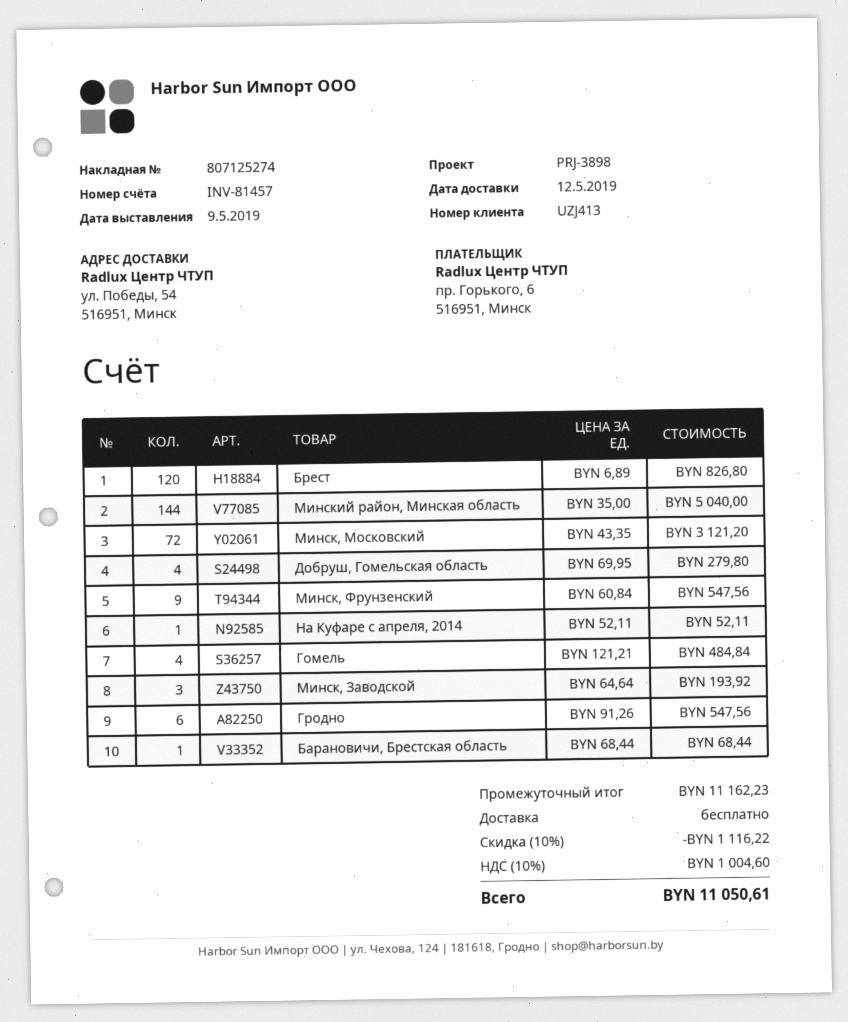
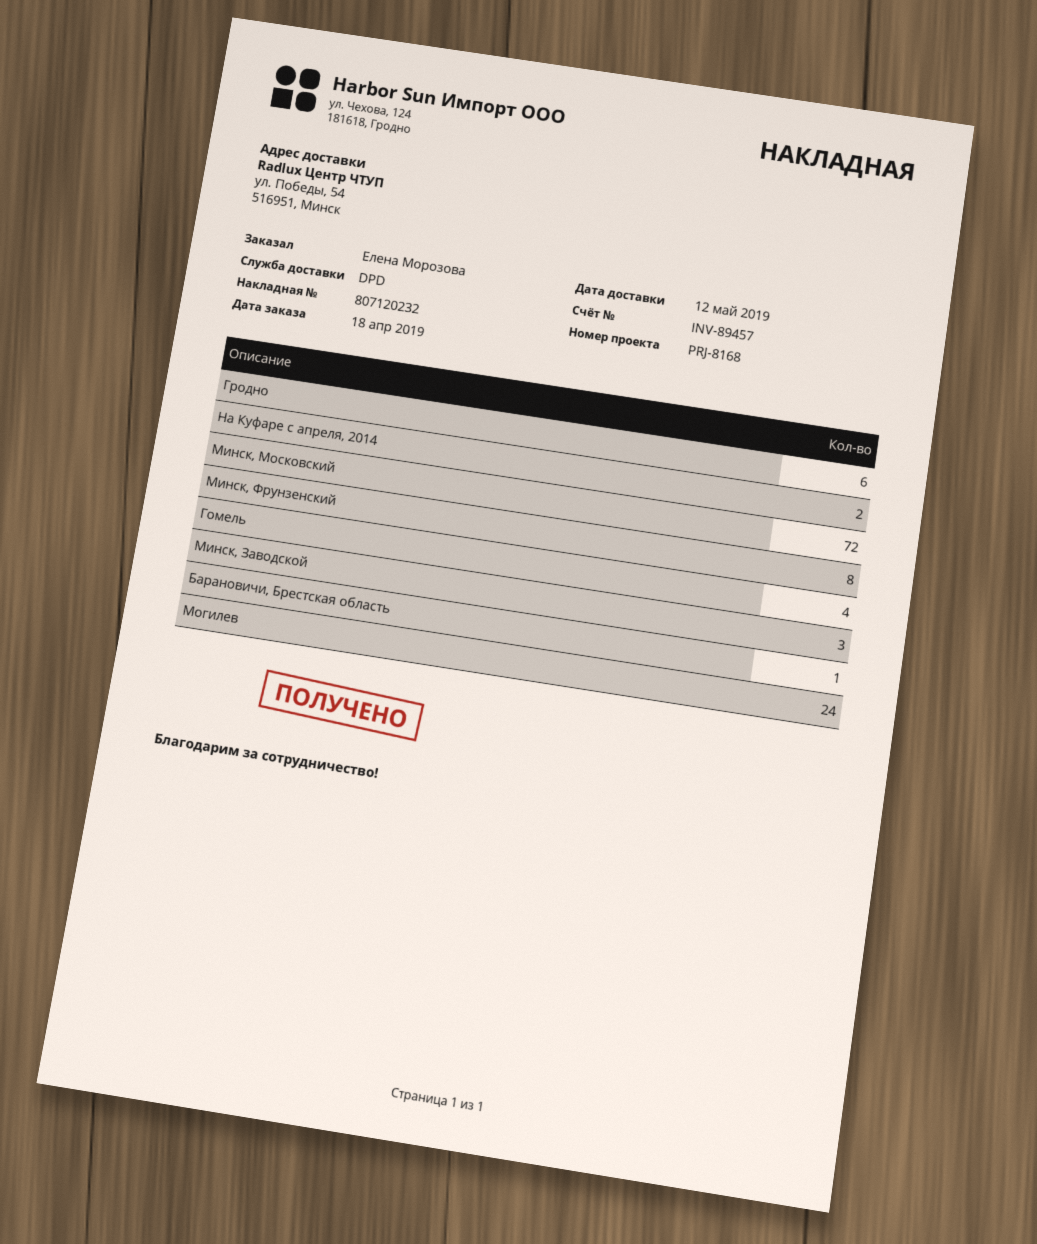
delivery note number: 807125274 -> 807120232
invoice number: INV-81457 -> INV-89457
reference: PRJ-3898 -> PRJ-8168
Брест: 120 -> none
Минский район, Минская область: 144 -> none
Добруш, Гомельская область: 4 -> none
Минск, Фрунзенский: 9 -> 8
На Куфаре с апреля, 2014: 1 -> 2
Могилев: none -> 24

